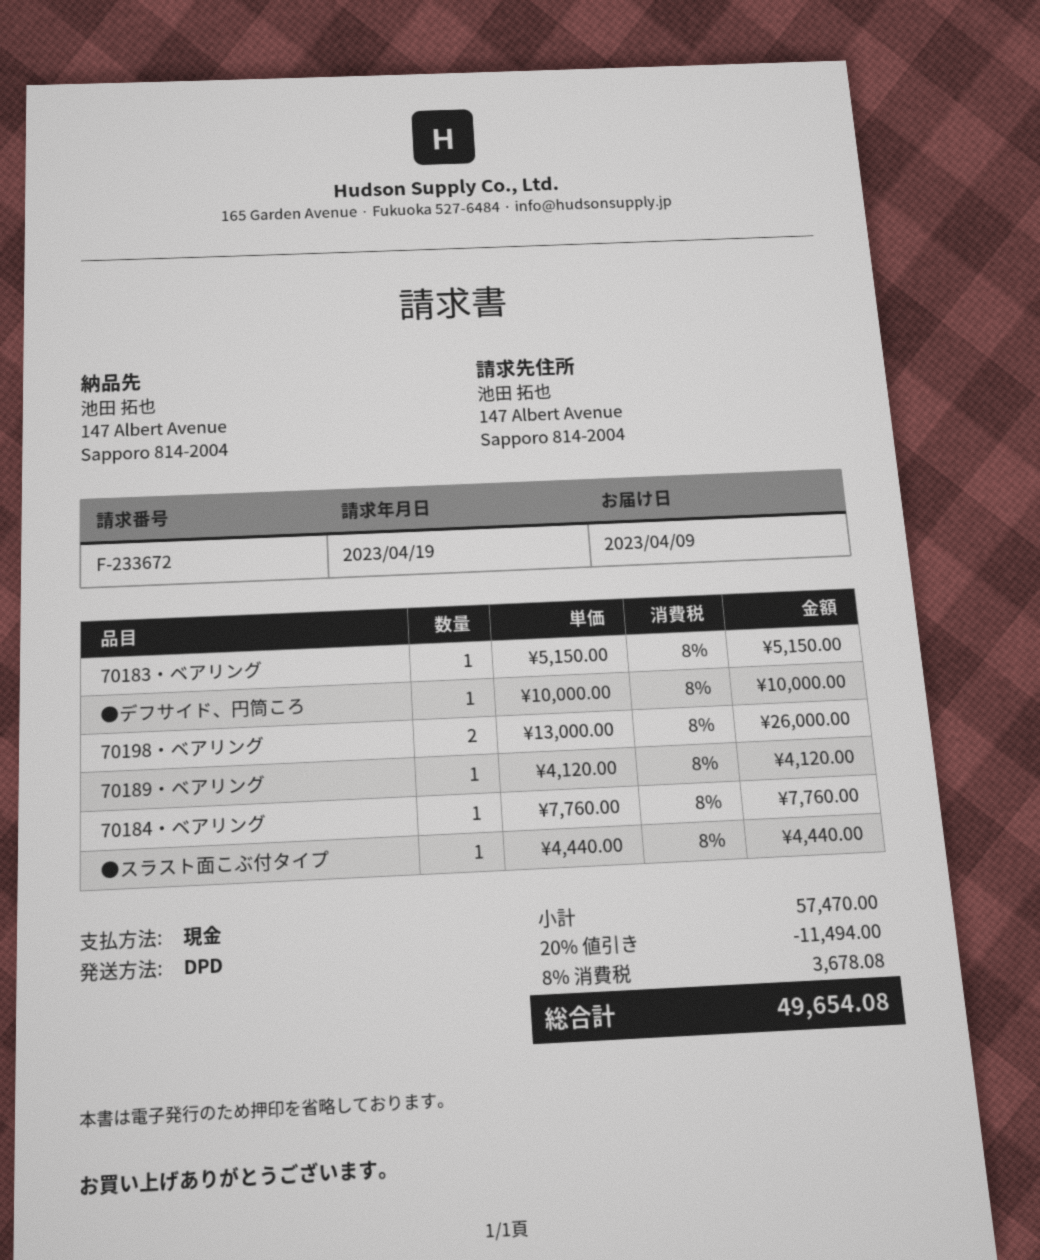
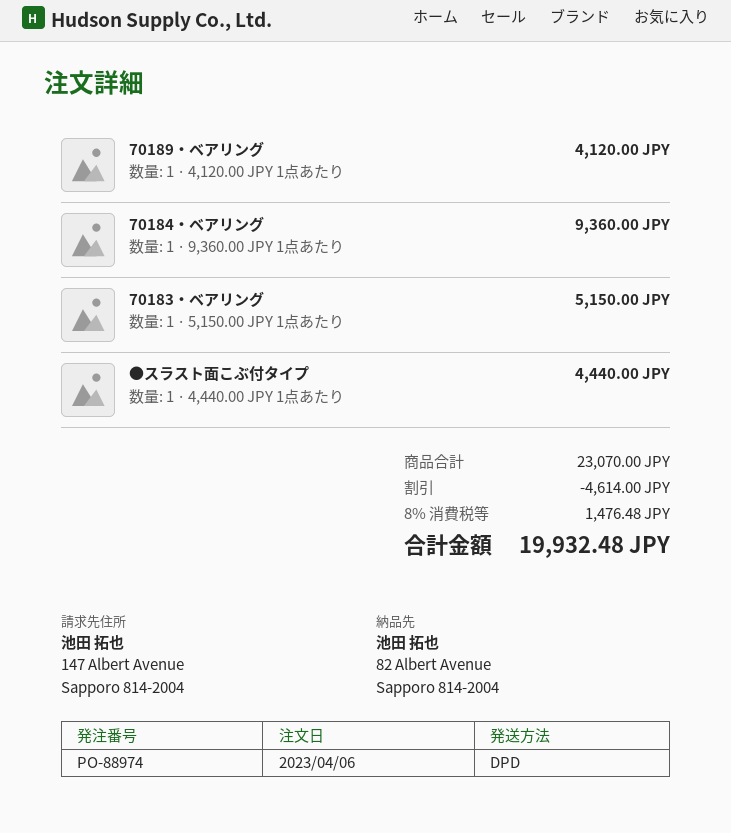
ship to: 147 Albert Avenue, Sapporo 814-2004 -> 82 Albert Avenue, Sapporo 814-2004
●デフサイド、円筒ころ: 1 x 10000.00 = 10000.00 -> none
70198・ベアリング: 2 x 13000.00 = 26000.00 -> none
70184・ベアリング: 1 x 7760.00 = 7760.00 -> 1 x 9360.00 = 9360.00
subtotal: 57470.00 -> 23070.00
discount: 11494.00 -> 4614.00
tax: 8% = 3678.08 -> 8% = 1476.48
total: 49654.08 -> 19932.48

